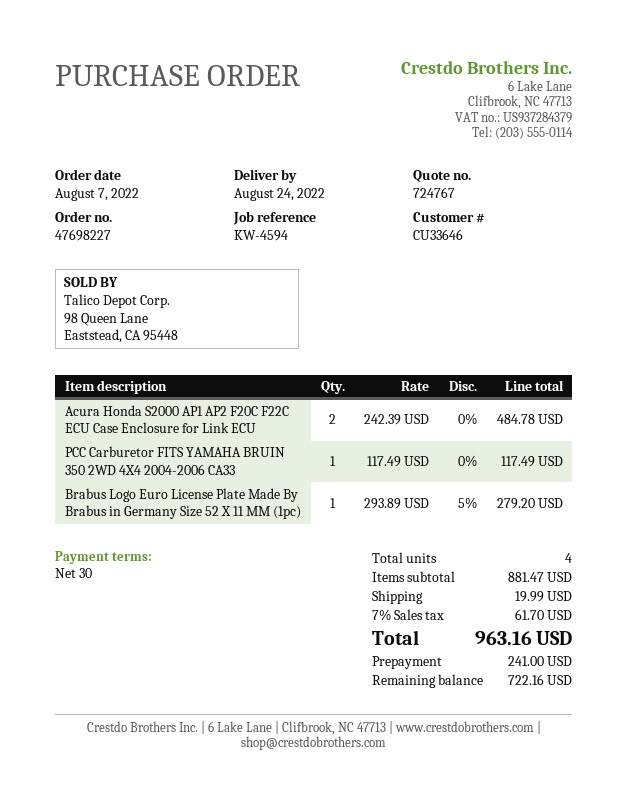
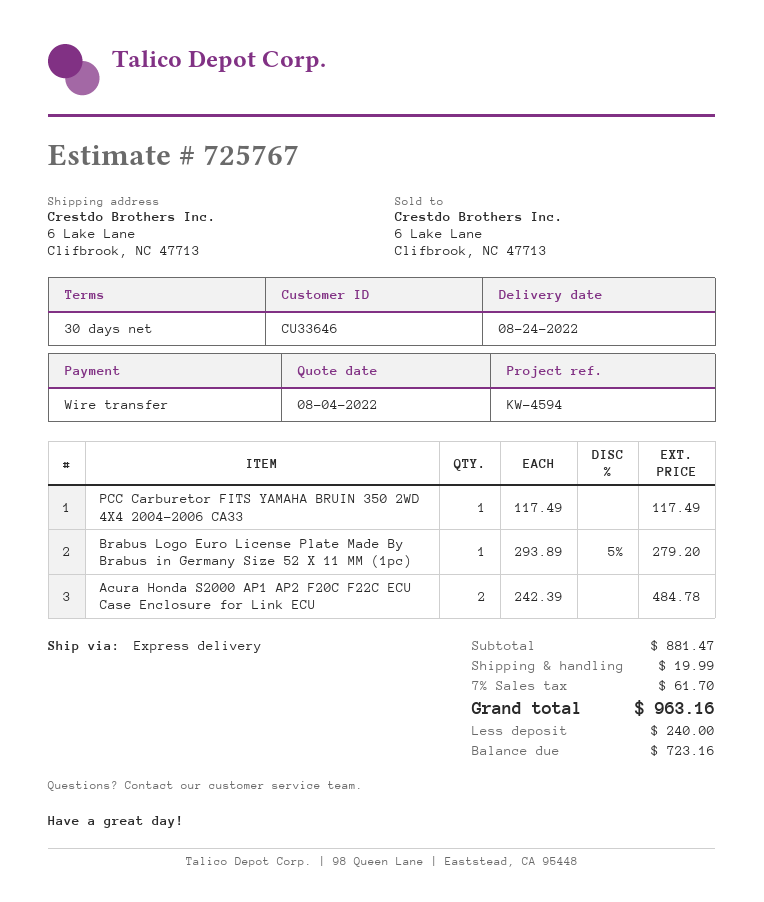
quote number: 724767 -> 725767
deposit: 241.00 -> 240.00
balance: 722.16 -> 723.16

